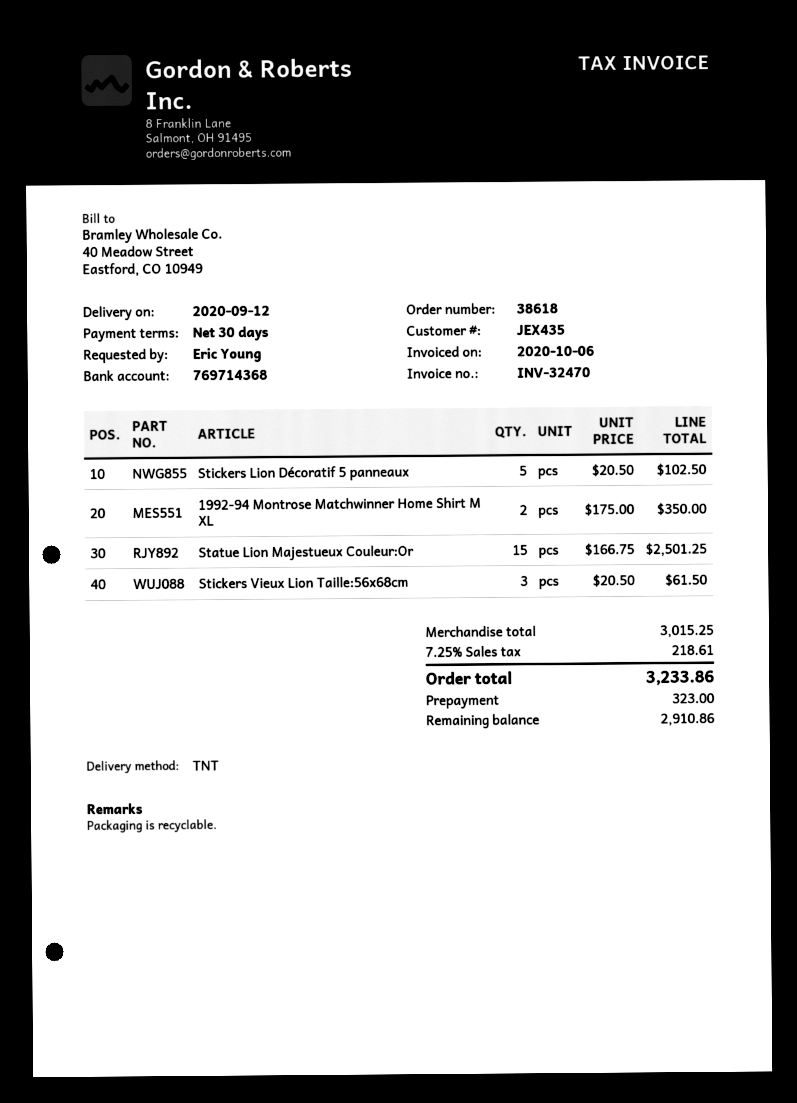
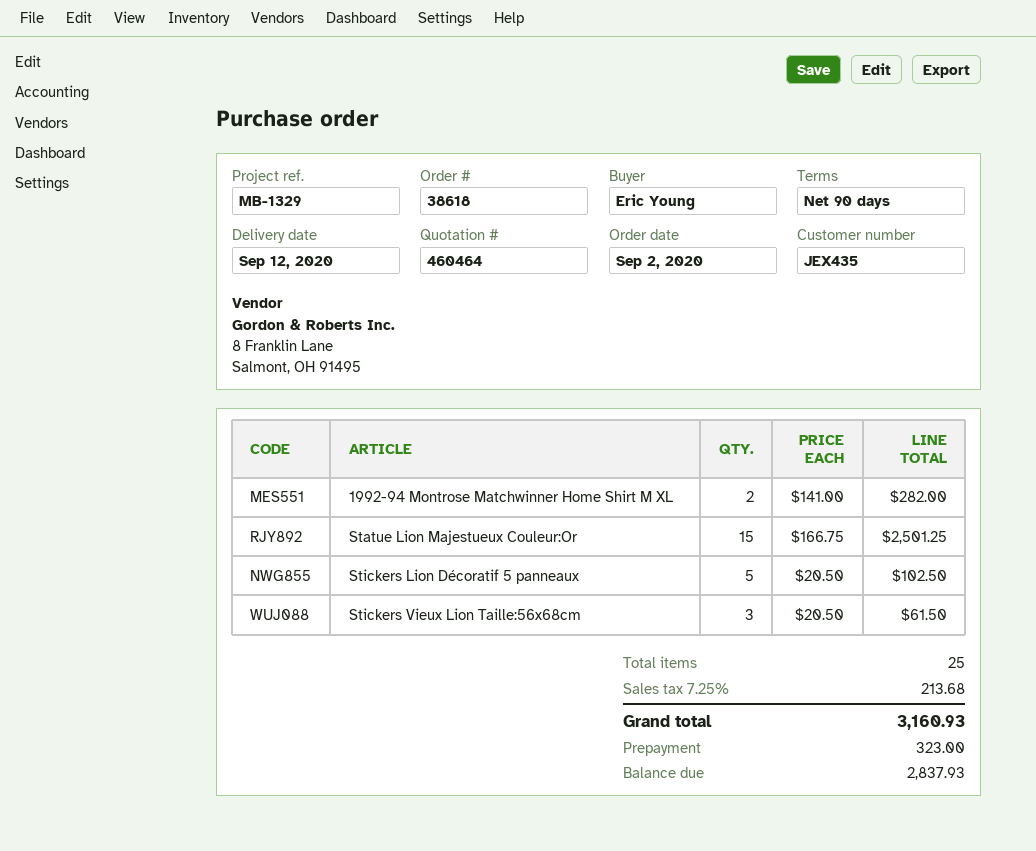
payment terms: 30 days -> 90 days
1992-94 Montrose Matchwinner Home Shirt M XL: 2 x 175.00 = 350.00 -> 2 x 141.00 = 282.00
tax: 7.25% = 218.61 -> 7.25% = 213.68
total: 3233.86 -> 3160.93
balance: 2910.86 -> 2837.93

